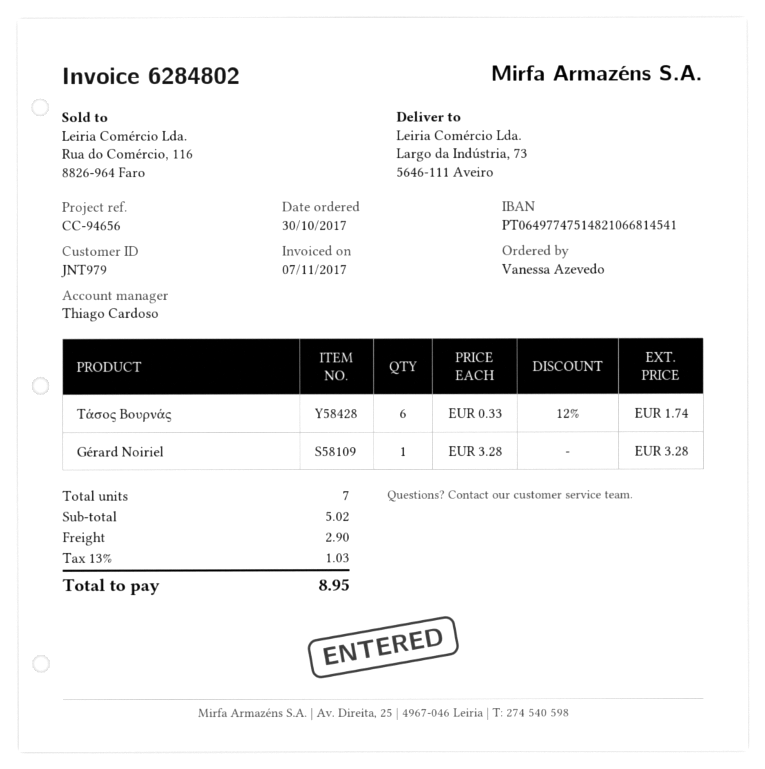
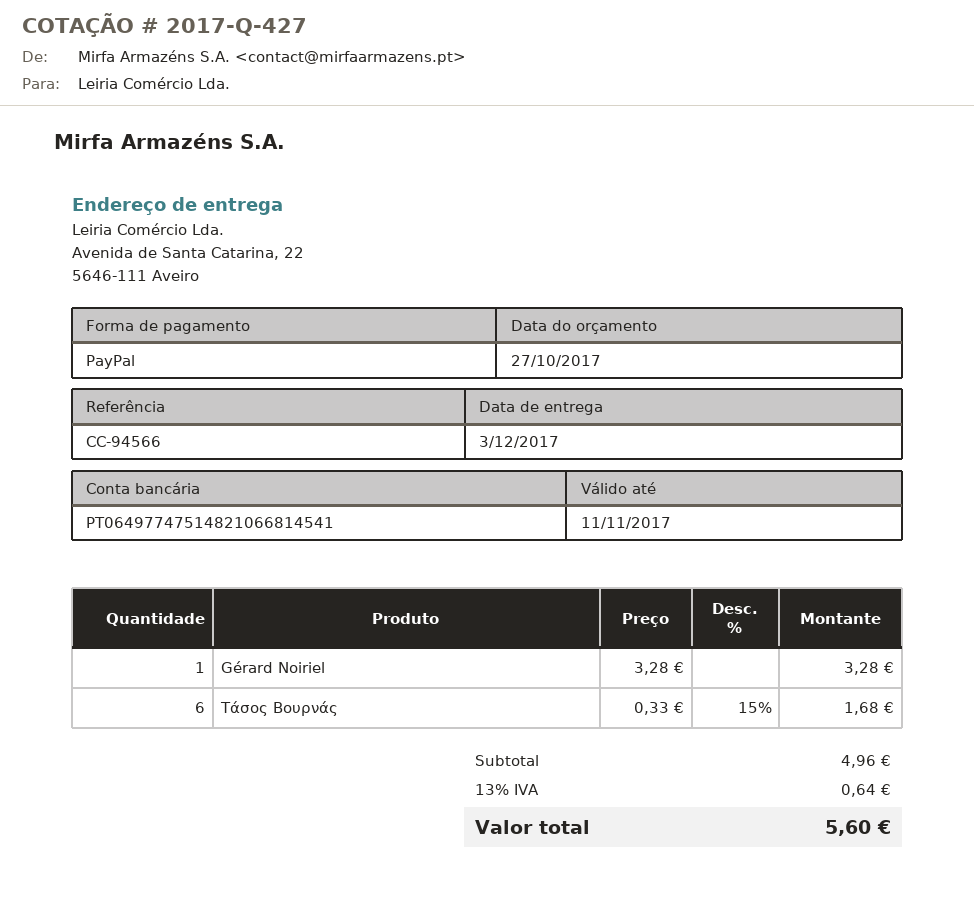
reference: CC-94656 -> CC-94566
ship to: Largo da Indústria, 73, 5646-111 Aveiro -> Avenida de Santa Catarina, 22, 5646-111 Aveiro
Τάσος Βουρνάς: 6 x 0.33 - 12% = 1.74 -> 6 x 0.33 - 15% = 1.68
subtotal: 5.02 -> 4.96
shipping: 2.90 -> none
tax: 13% = 1.03 -> 13% = 0.64
total: 8.95 -> 5.60

